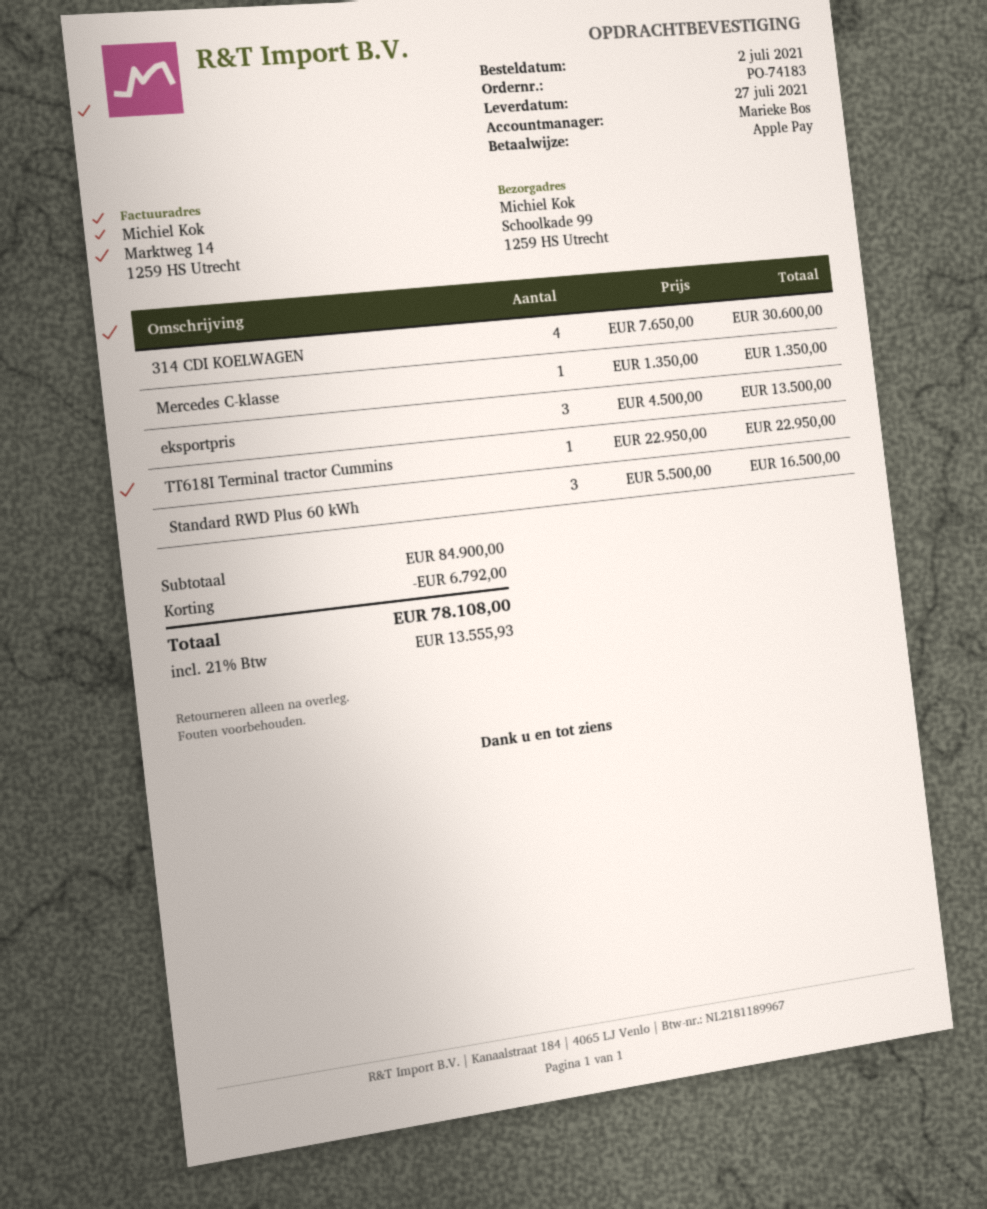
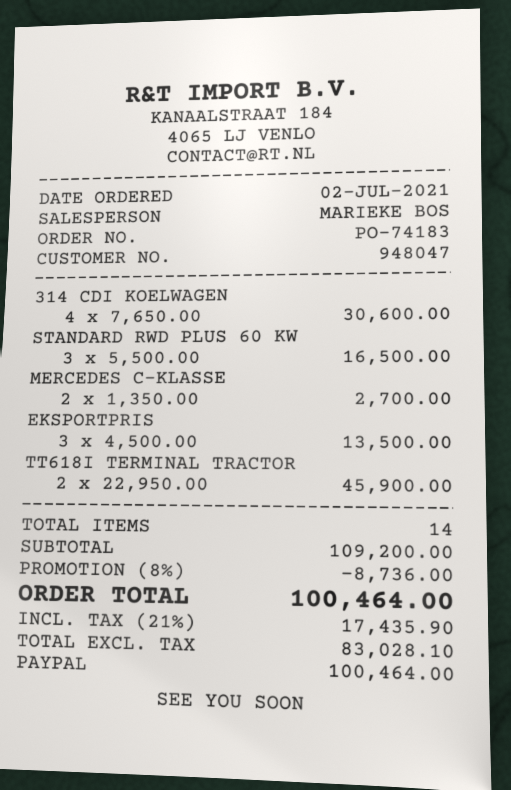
payment method: Apple Pay -> PayPal
Mercedes C‑klasse: 1 x 1350.00 = 1350.00 -> 2 x 1350.00 = 2700.00
TT618I Terminal tractor Cummins: 1 x 22950.00 = 22950.00 -> 2 x 22950.00 = 45900.00
subtotal: 84900.00 -> 109200.00
discount: 6792.00 -> 8736.00
tax: 21% = 13555.93 -> 21% = 17435.90
total: 78108.00 -> 100464.00

